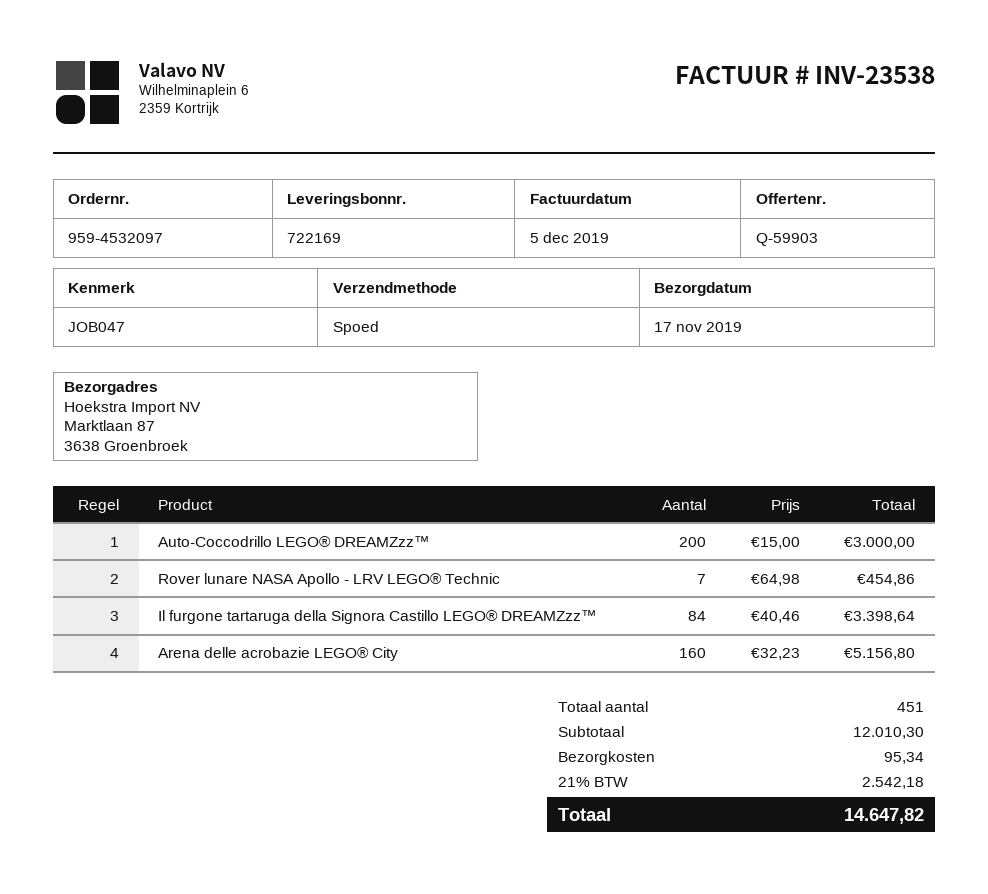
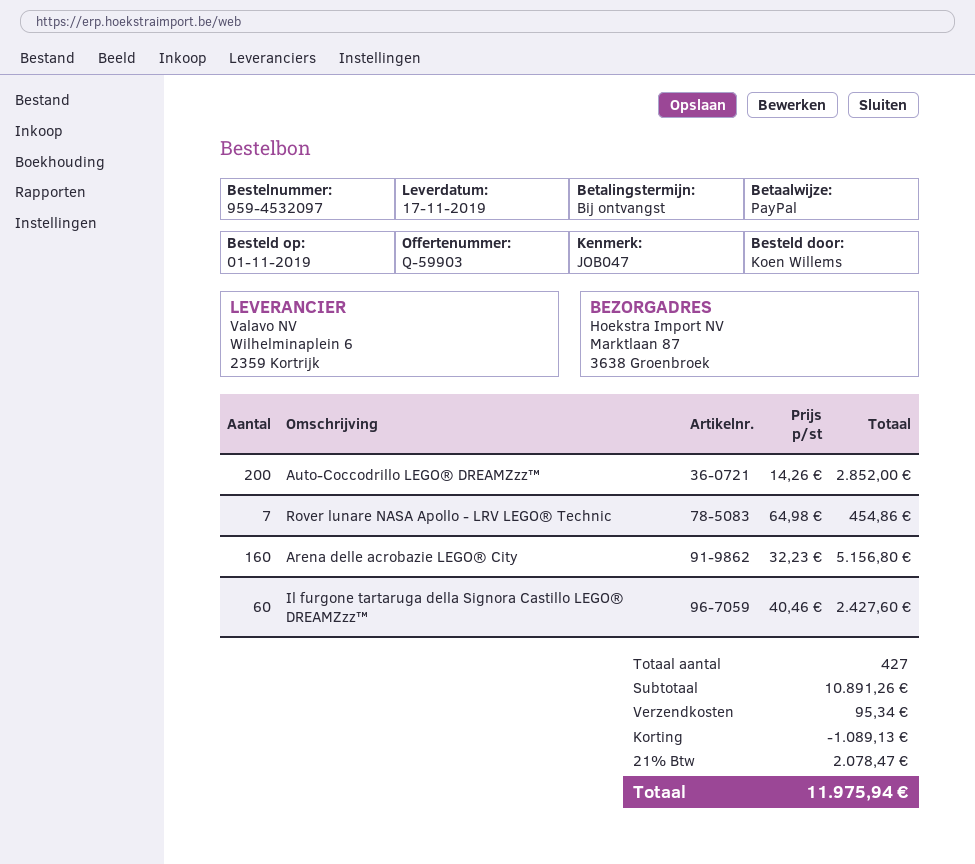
Auto-Coccodrillo LEGO® DREAMZzz™: 200 x 15.00 = 3000.00 -> 200 x 14.26 = 2852.00
Il furgone tartaruga della Signora Castillo LEGO® DREAMZzz™: 84 x 40.46 = 3398.64 -> 60 x 40.46 = 2427.60
total quantity: 451 -> 427
subtotal: 12010.30 -> 10891.26
discount: none -> 1089.13
tax: 21% = 2542.18 -> 21% = 2078.47
total: 14647.82 -> 11975.94

